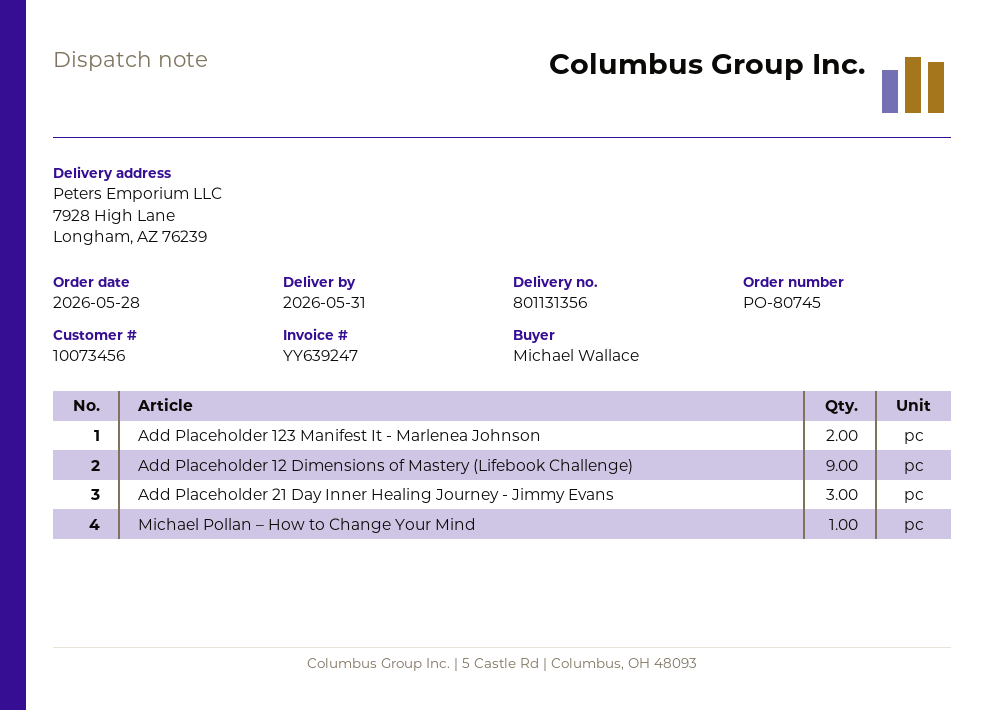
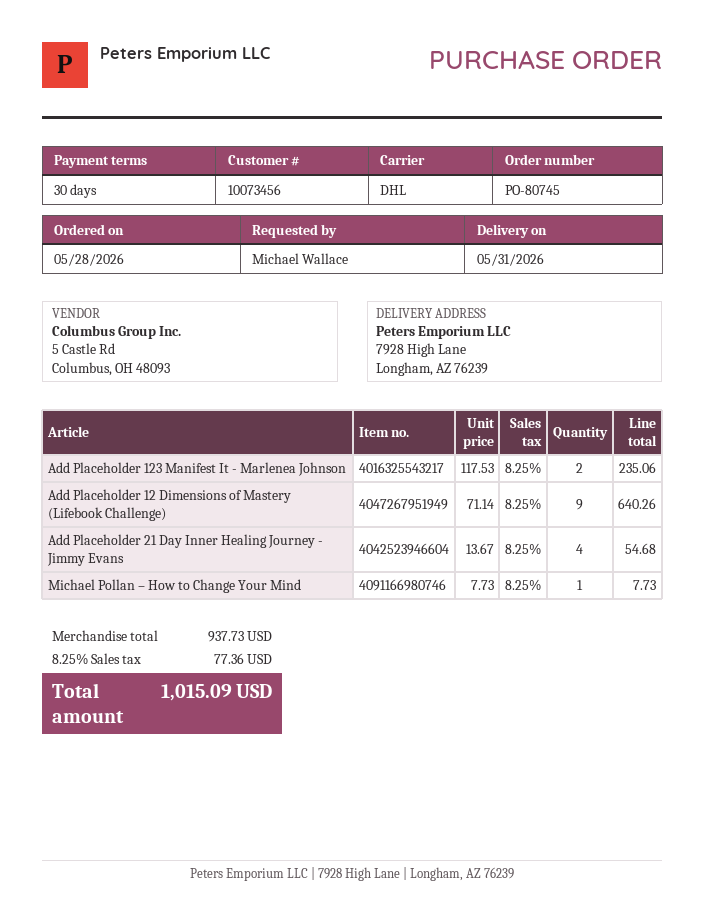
Add Placeholder 21 Day Inner Healing Journey - Jimmy Evans: 3 -> 4

